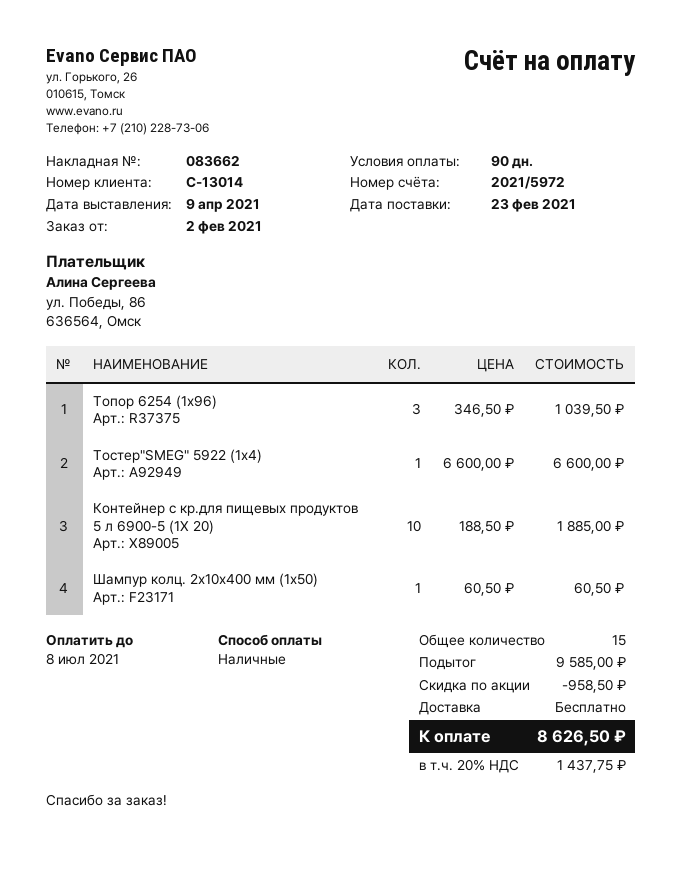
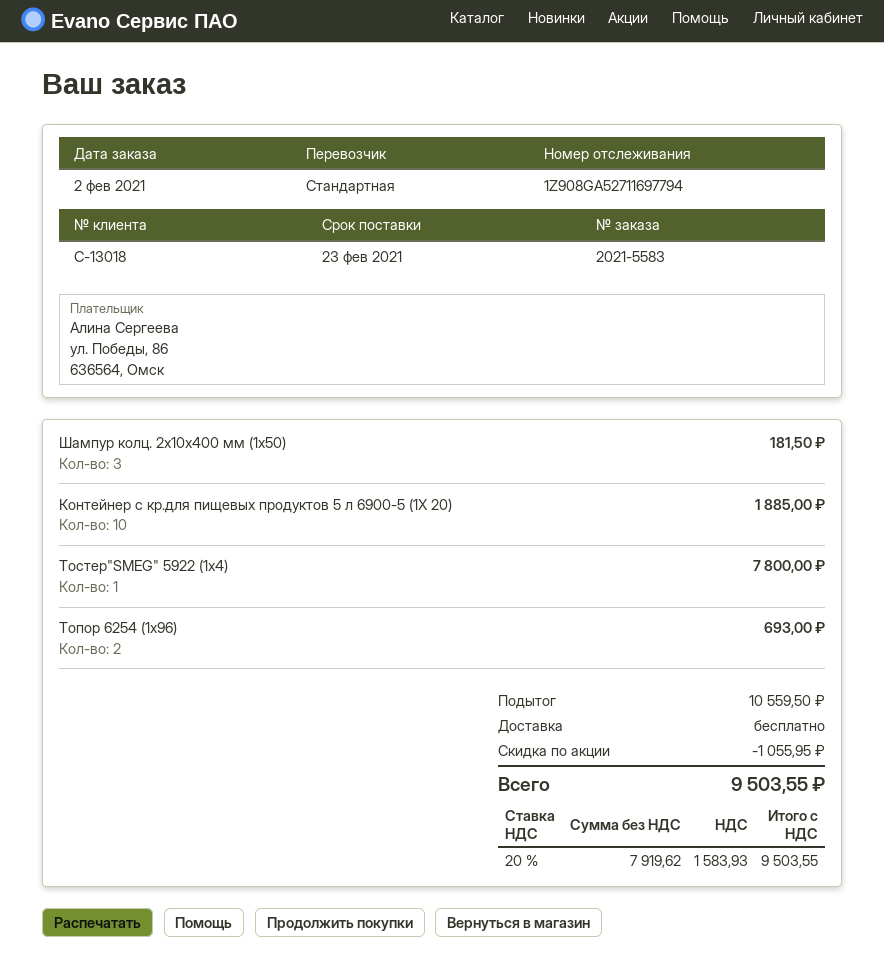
customer number: C-13014 -> C-13018
Топор 6254 (1х96): 3 for 1039.50 -> 2 for 693.00
Тостер"SMEG" 5922 (1х4): 1 for 6600.00 -> 1 for 7800.00
Шампур колц. 2х10х400 мм (1х50): 1 for 60.50 -> 3 for 181.50
subtotal: 9585.00 -> 10559.50
discount: 958.50 -> 1055.95
tax: 20% = 1437.75 -> 20% = 1583.93
total: 8626.50 -> 9503.55

